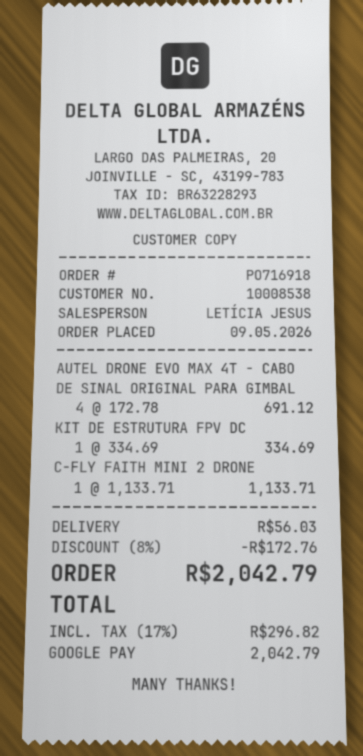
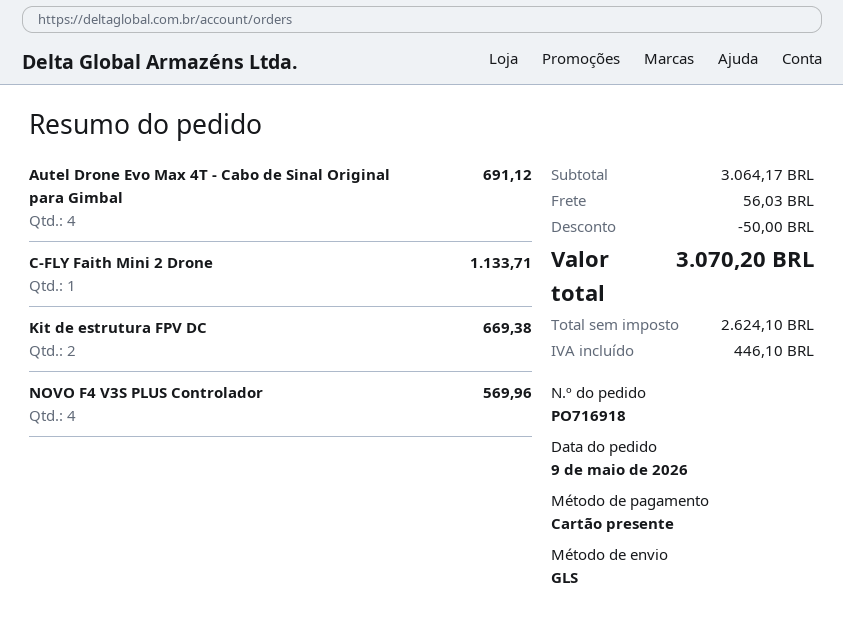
payment method: Google Pay -> gift card
KIT DE ESTRUTURA FPV DC: 1 for 334.69 -> 2 for 669.38
NOVO F4 V3S PLUS Controlador: none -> 4 for 569.96
discount: 172.76 -> 50.00
tax: 296.82 -> 446.10
total: 2042.79 -> 3070.20

